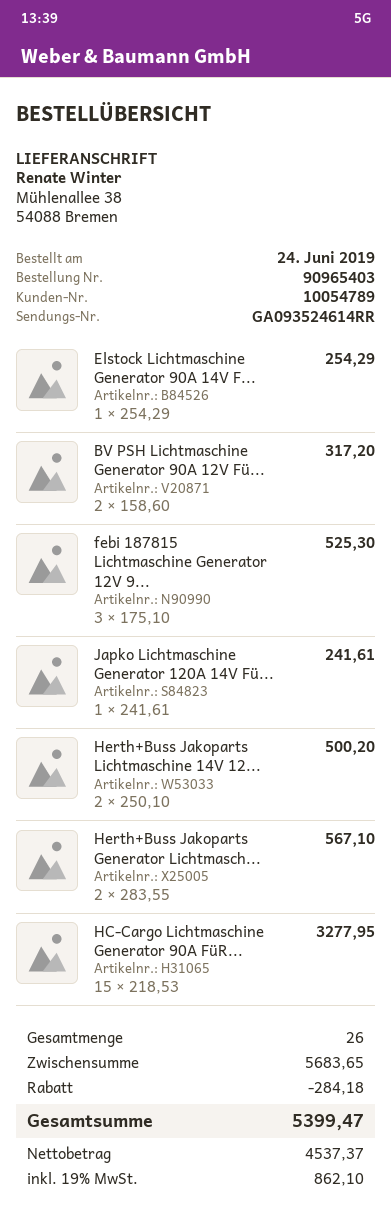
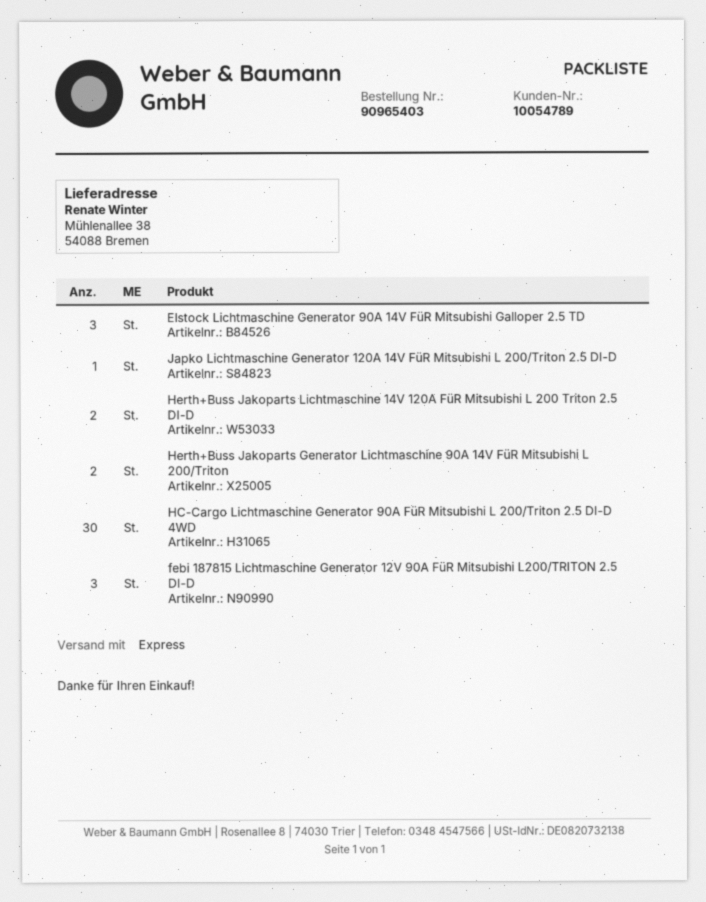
Elstock Lichtmaschine Generator 90A 14V F...: 1 -> 3
BV PSH Lichtmaschine Generator 90A 12V Fü...: 2 -> none
HC-Cargo Lichtmaschine Generator 90A FüR...: 15 -> 30

